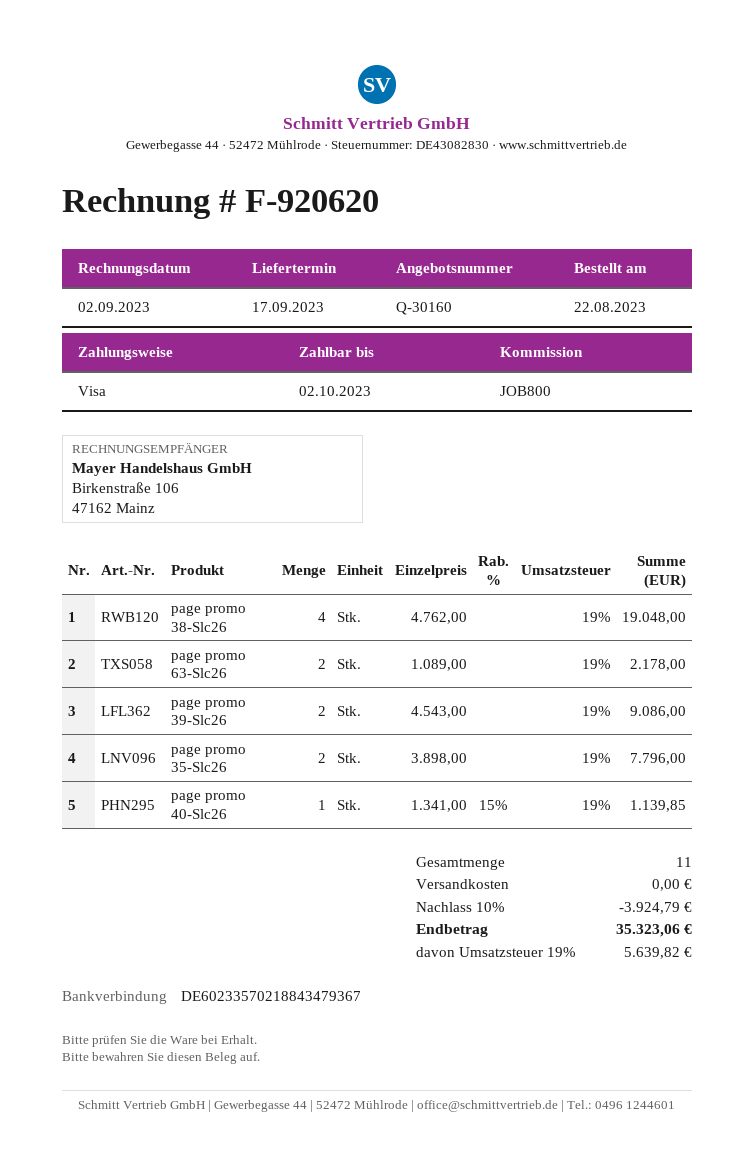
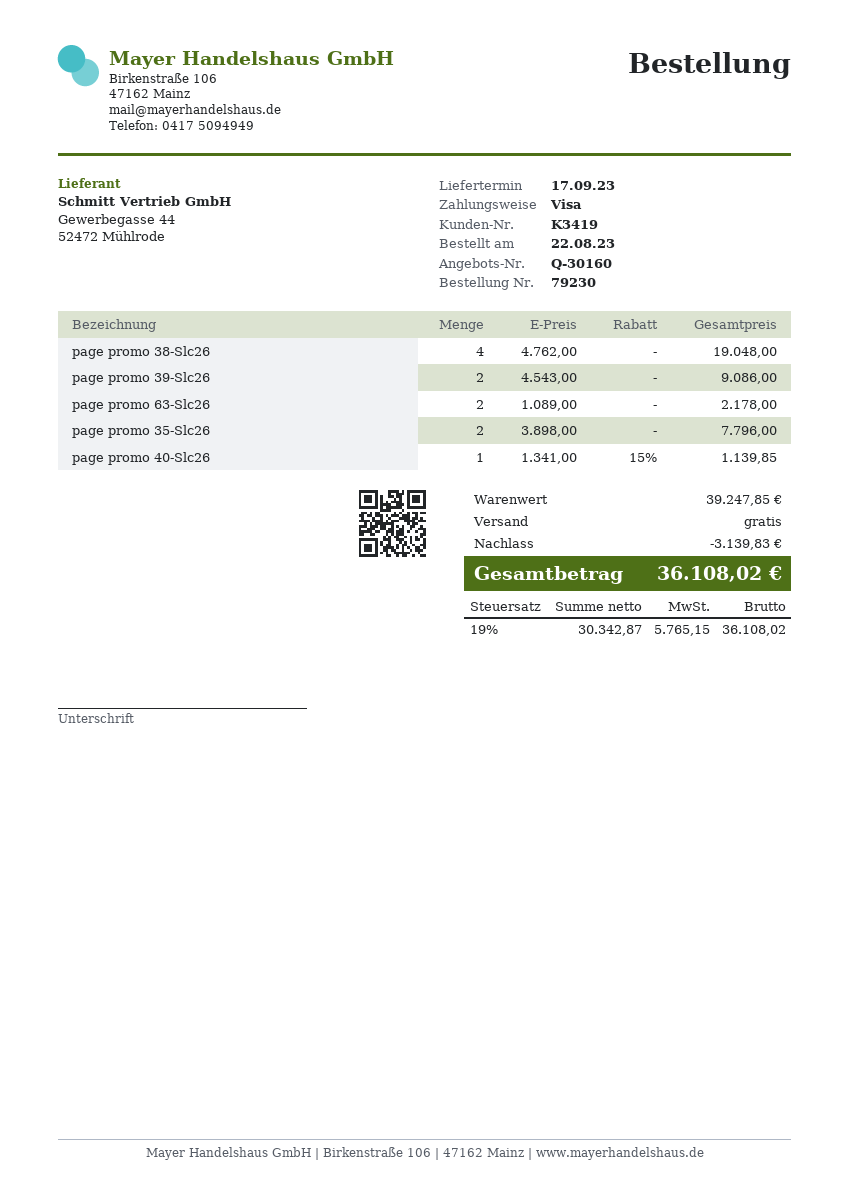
discount: 3924.79 -> 3139.83
tax: 19% = 5639.82 -> 19% = 5765.15
total: 35323.06 -> 36108.02

